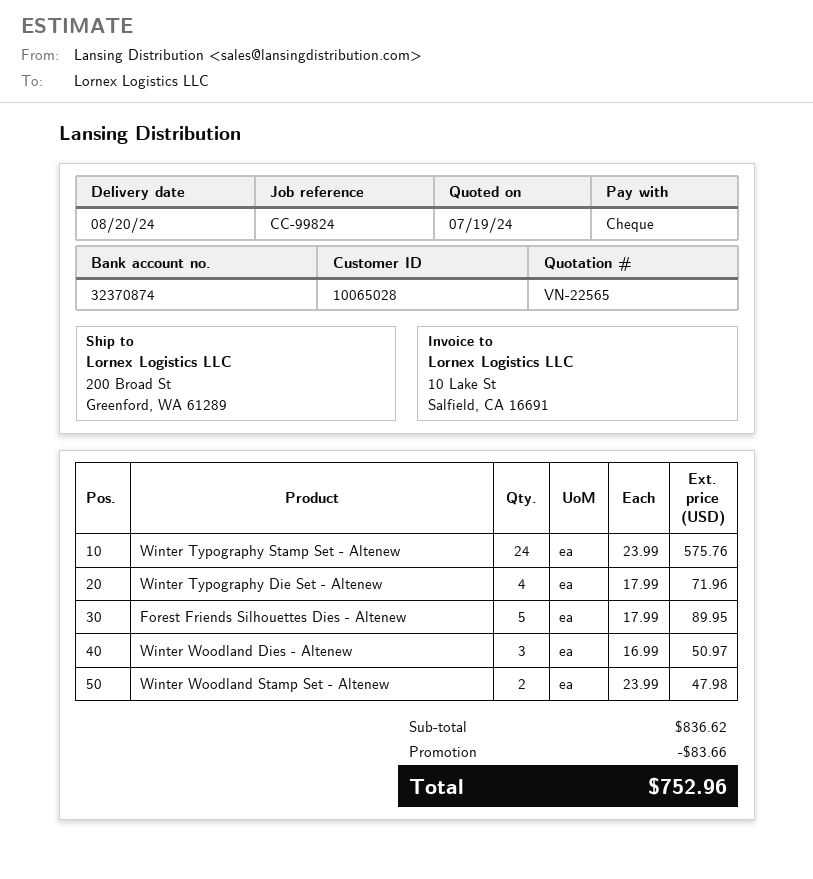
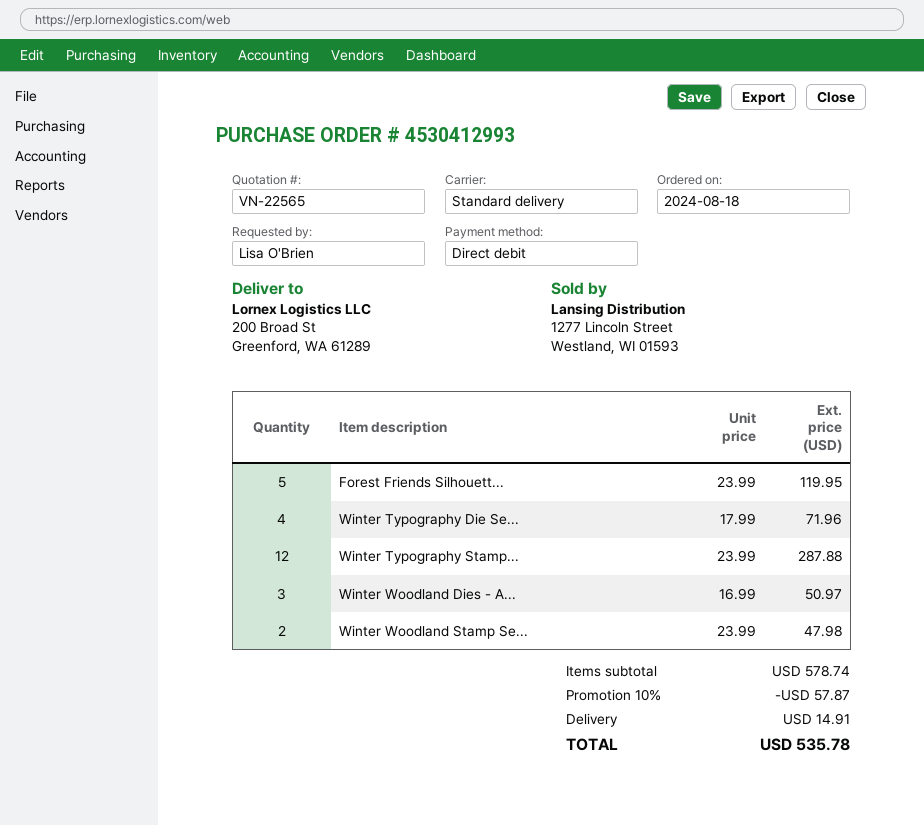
payment method: cheque -> direct debit
Winter Typography Stamp Set - Altenew: 24 x 23.99 = 575.76 -> 12 x 23.99 = 287.88
Forest Friends Silhouettes Dies - Altenew: 5 x 17.99 = 89.95 -> 5 x 23.99 = 119.95
subtotal: 836.62 -> 578.74
discount: 83.66 -> 57.87
shipping: none -> 14.91
total: 752.96 -> 535.78

